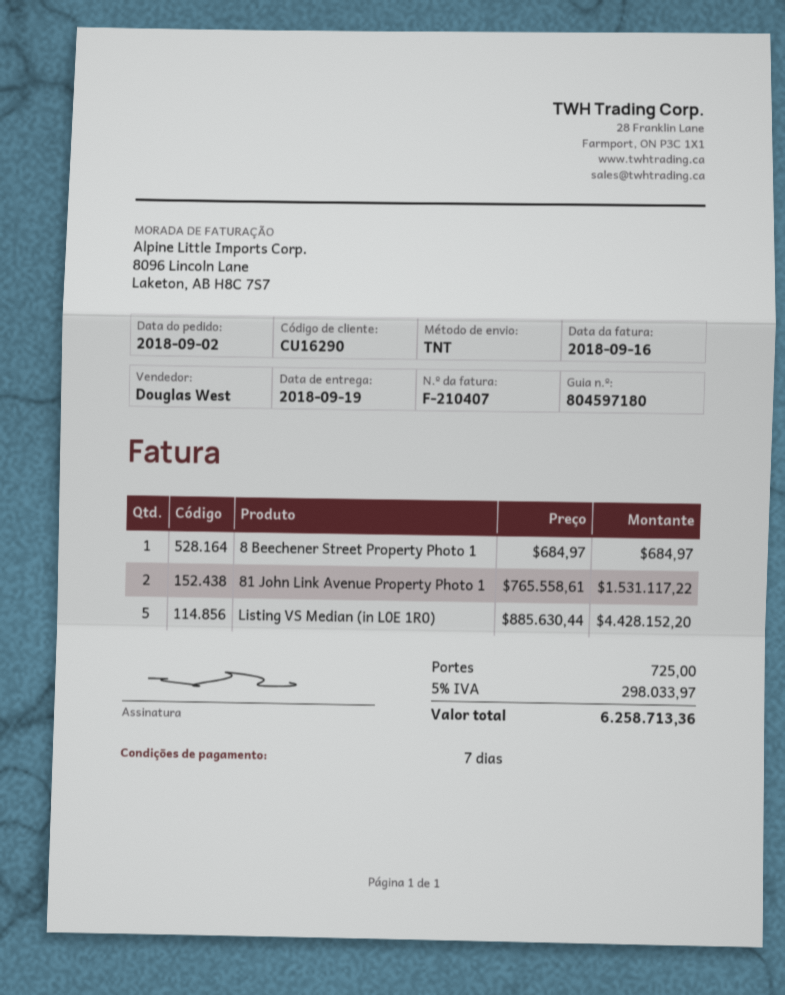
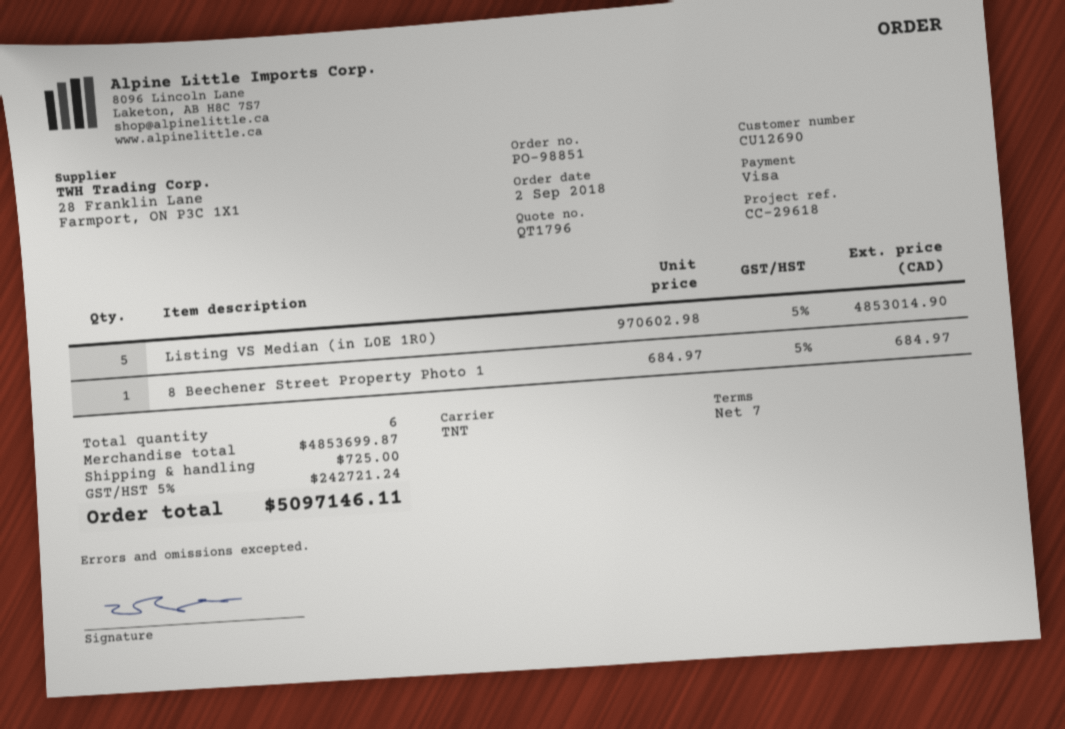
customer number: CU16290 -> CU12690
81 John Link Avenue Property Photo 1: 2 x 765558.61 = 1531117.22 -> none
Listing VS Median (in L0E 1R0): 5 x 885630.44 = 4428152.20 -> 5 x 970602.98 = 4853014.90
tax: 5% = 298033.97 -> 5% = 242721.24
total: 6258713.36 -> 5097146.11

